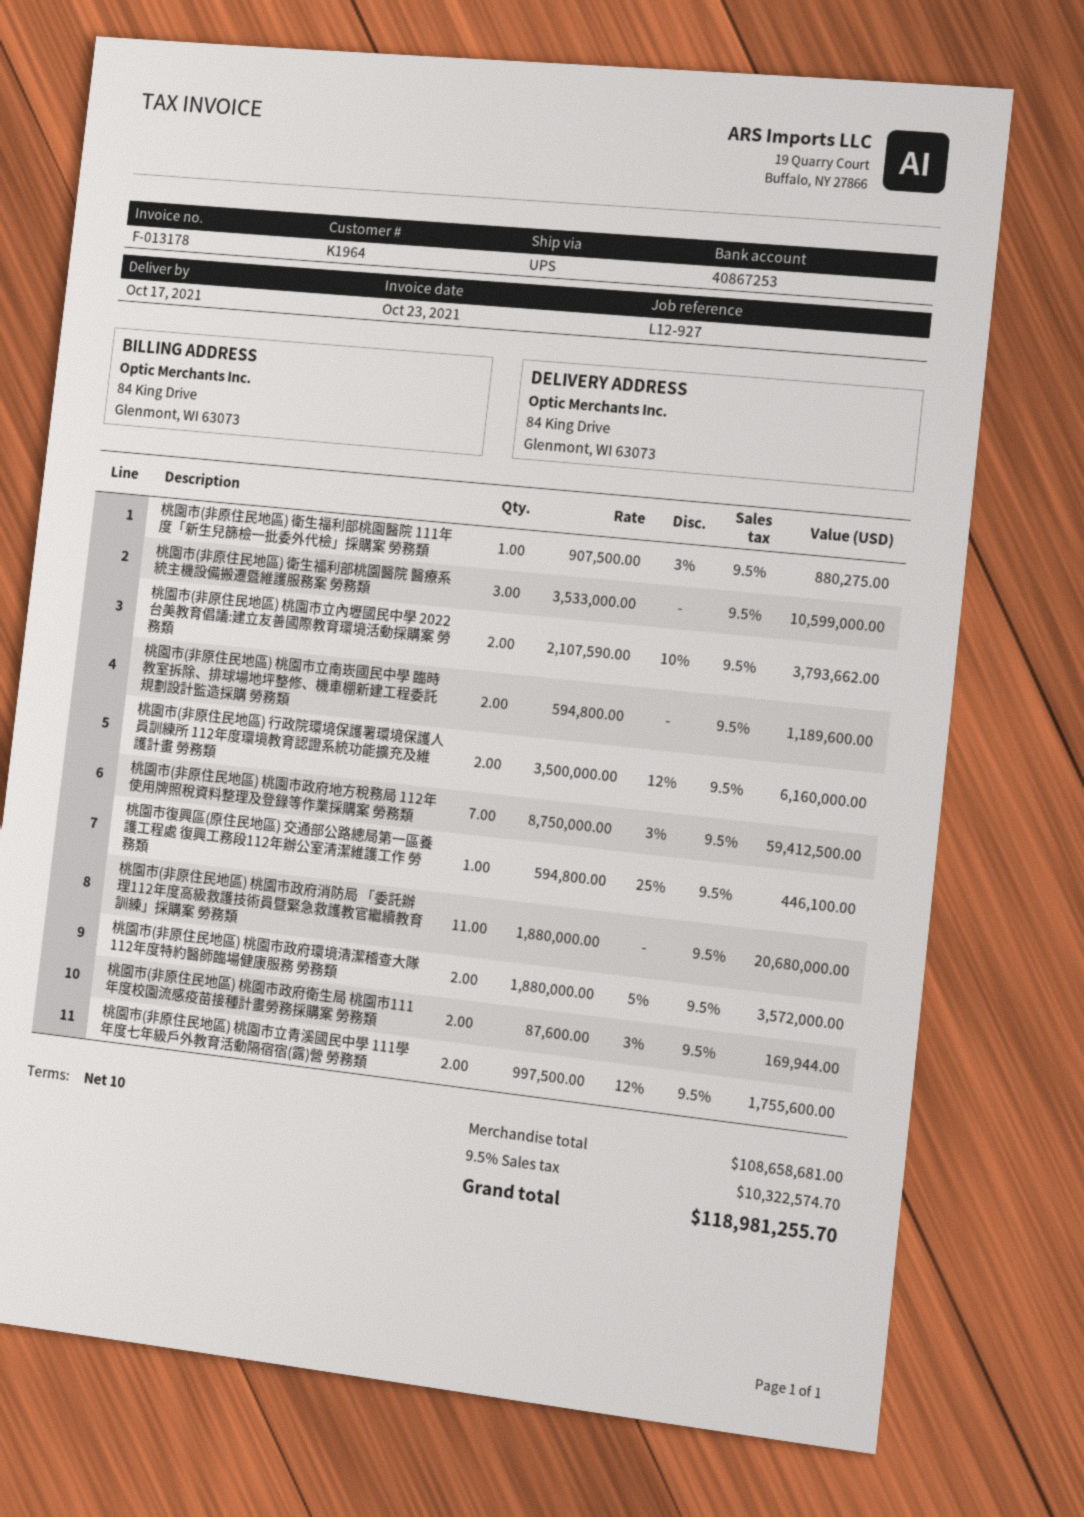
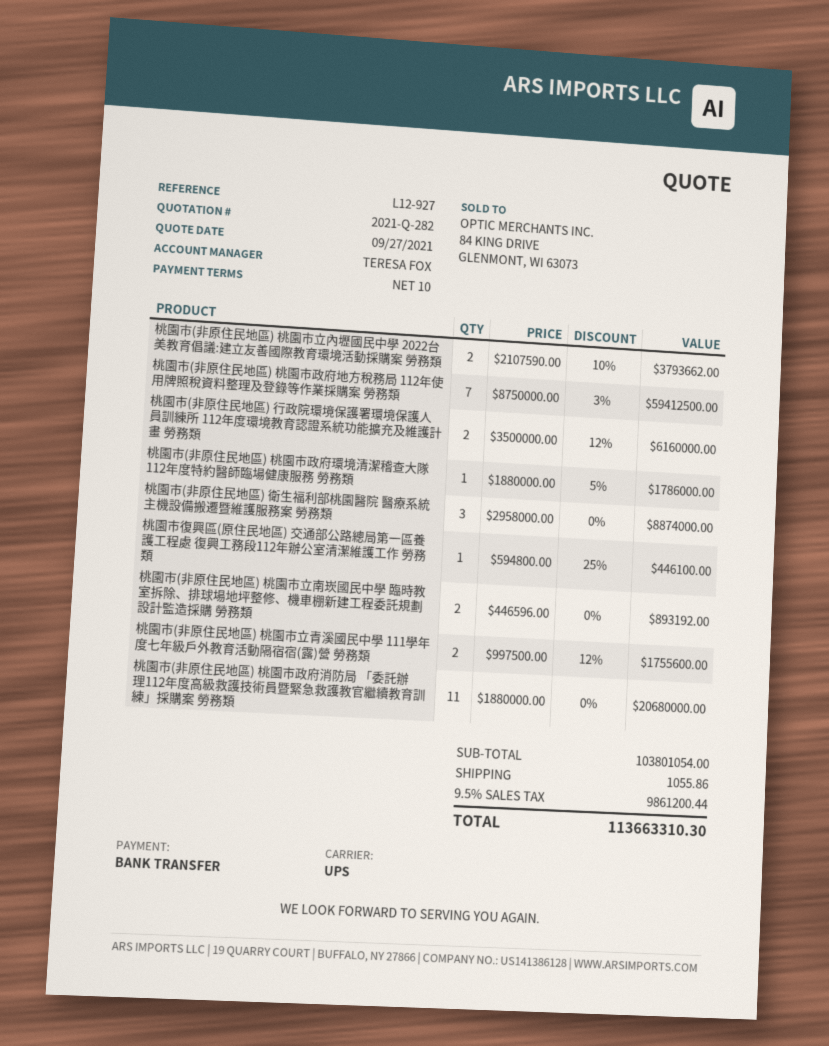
桃園市(非原住民地區) 衛生福利部桃園醫院 111年度「新生兒篩檢一批委外代檢」採購案 勞務類: 1 x 907500.00 - 3% = 880275.00 -> none
桃園市(非原住民地區) 衛生福利部桃園醫院 醫療系統主機設備搬遷暨維護服務案 勞務類: 3 x 3533000.00 = 10599000.00 -> 3 x 2958000.00 = 8874000.00
桃園市(非原住民地區) 桃園市立南崁國民中學 臨時教室拆除、排球場地坪整修、機車棚新建工程委託規劃設計監造採購 勞務類: 2 x 594800.00 = 1189600.00 -> 2 x 446596.00 = 893192.00
桃園市(非原住民地區) 桃園市政府環境清潔稽查大隊 112年度特約醫師臨場健康服務 勞務類: 2 x 1880000.00 - 5% = 3572000.00 -> 1 x 1880000.00 - 5% = 1786000.00
桃園市(非原住民地區) 桃園市政府衛生局 桃園市111年度校園流感疫苗接種計畫勞務採購案 勞務類: 2 x 87600.00 - 3% = 169944.00 -> none
subtotal: 108658681.00 -> 103801054.00
shipping: none -> 1055.86
tax: 9.5% = 10322574.70 -> 9.5% = 9861200.44
total: 118981255.70 -> 113663310.30

